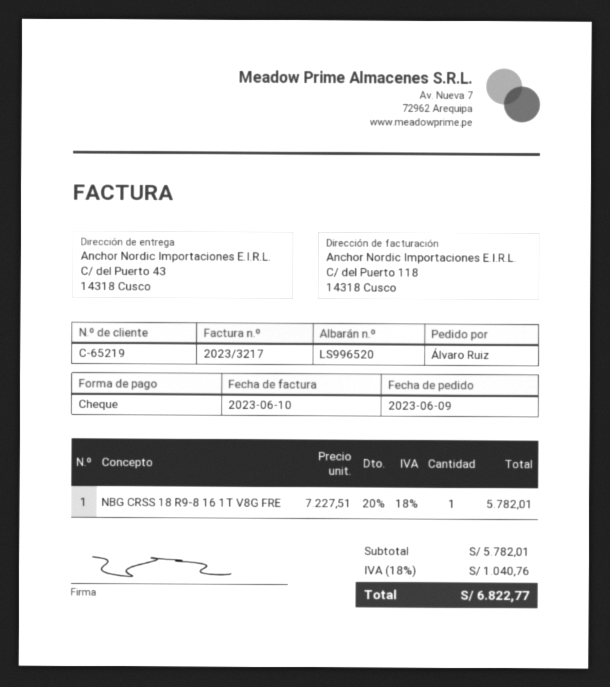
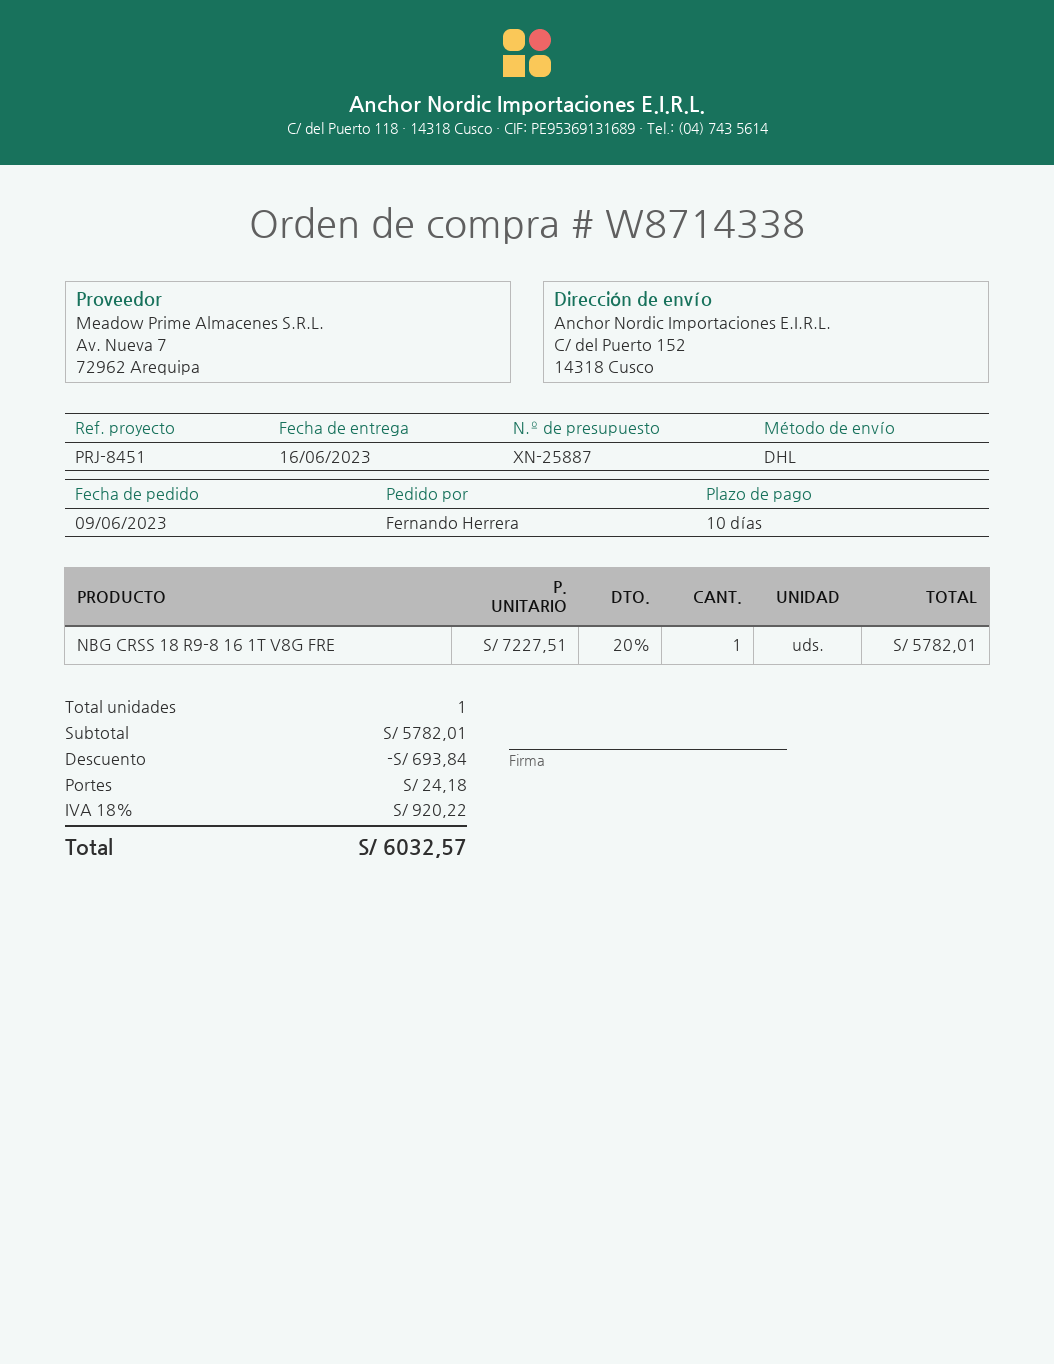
ordered by: Álvaro Ruiz -> Fernando Herrera
ship to: C/ del Puerto 43, 14318 Cusco -> C/ del Puerto 152, 14318 Cusco
discount: none -> 693.84
shipping: none -> 24.18
tax: 18% = 1040.76 -> 18% = 920.22
total: 6822.77 -> 6032.57

